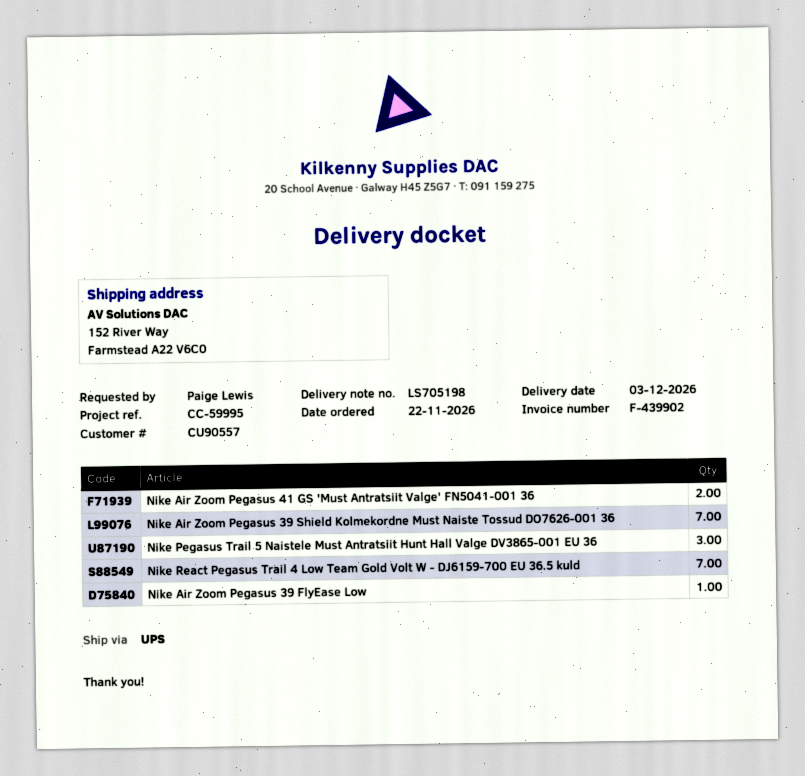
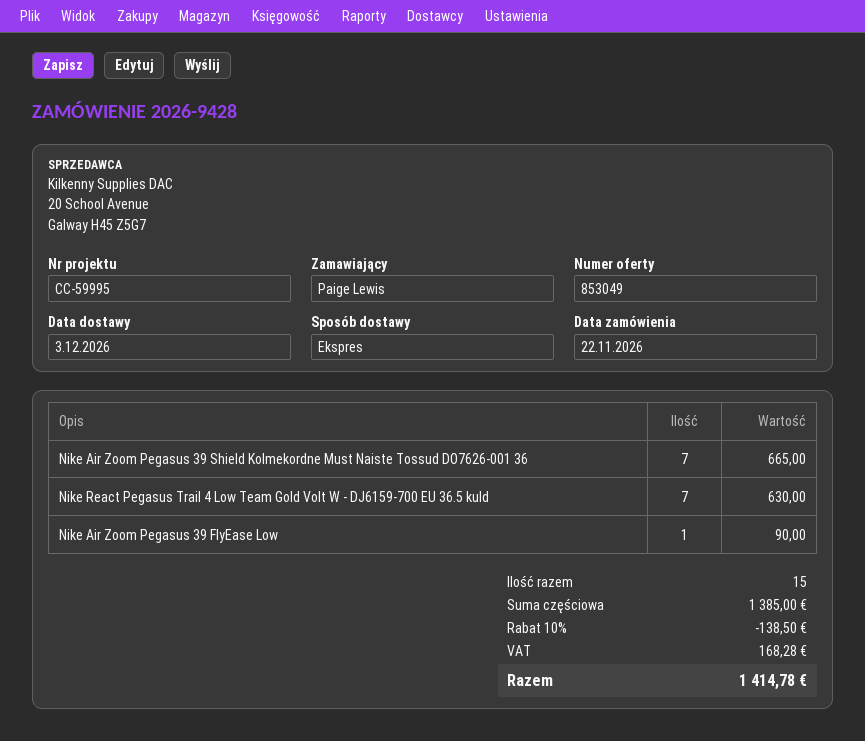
shipping method: UPS -> express
Nike Air Zoom Pegasus 41 GS 'Must Antratsiit Valge' FN5041-001 36: 2 -> none
Nike Pegasus Trail 5 Naistele Must Antratsiit Hunt Hall Valge DV3865-001 EU 36: 3 -> none

